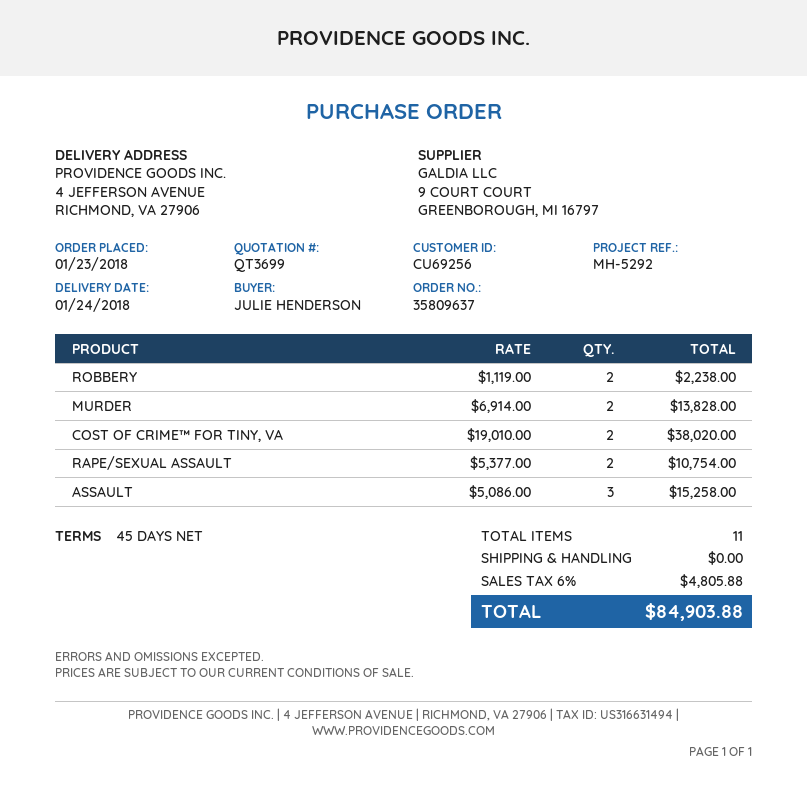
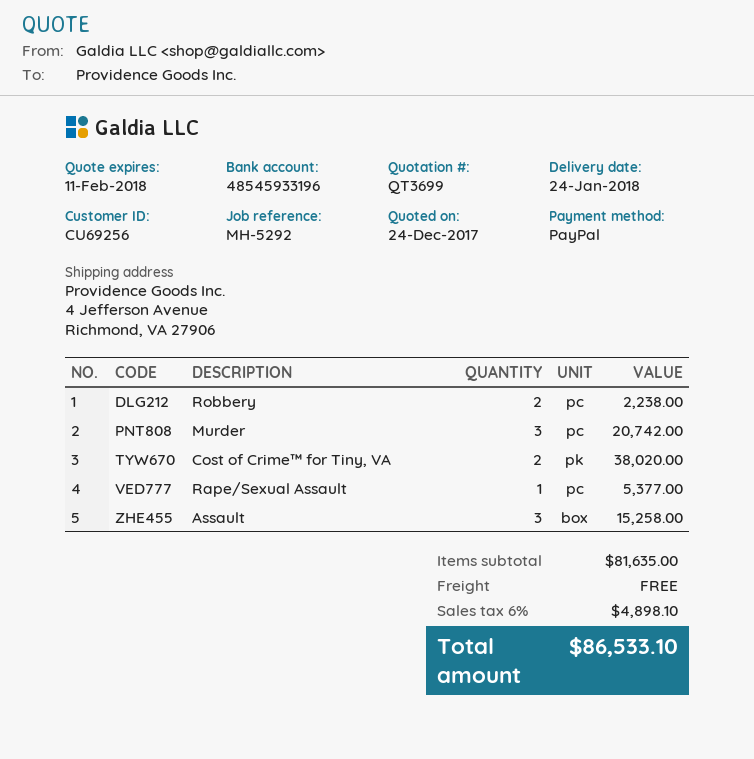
MURDER: 2 for 13828.00 -> 3 for 20742.00
RAPE/SEXUAL ASSAULT: 2 for 10754.00 -> 1 for 5377.00
tax: 6% = 4805.88 -> 6% = 4898.10
total: 84903.88 -> 86533.10

